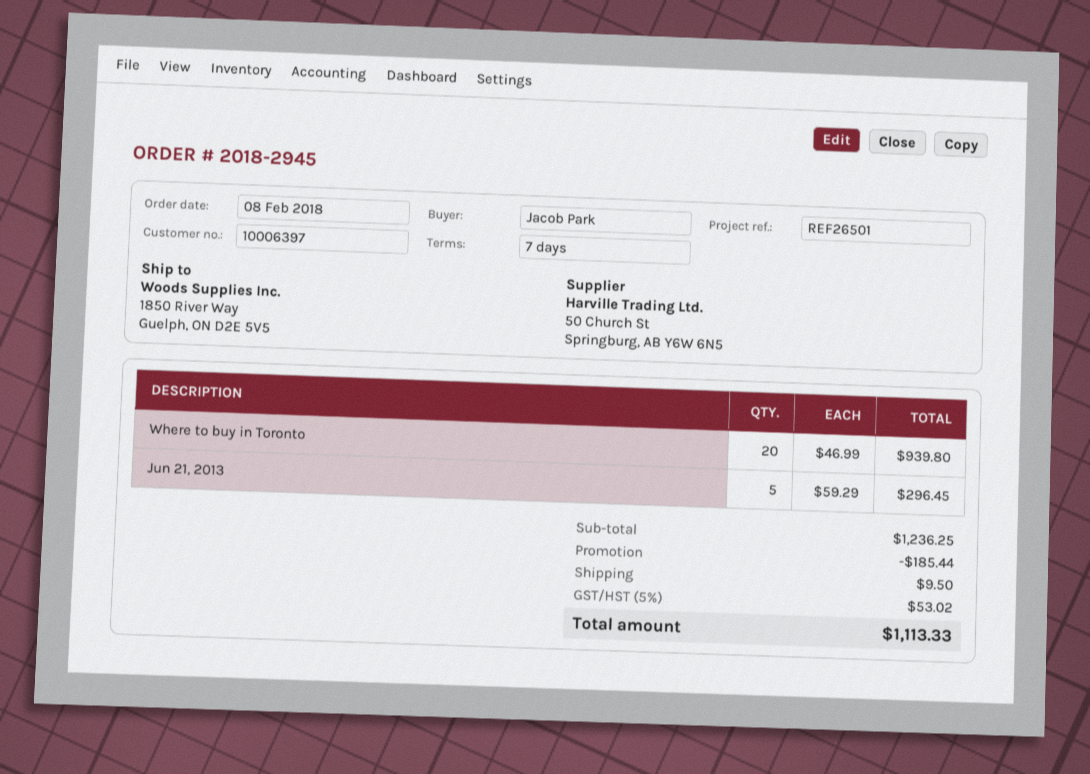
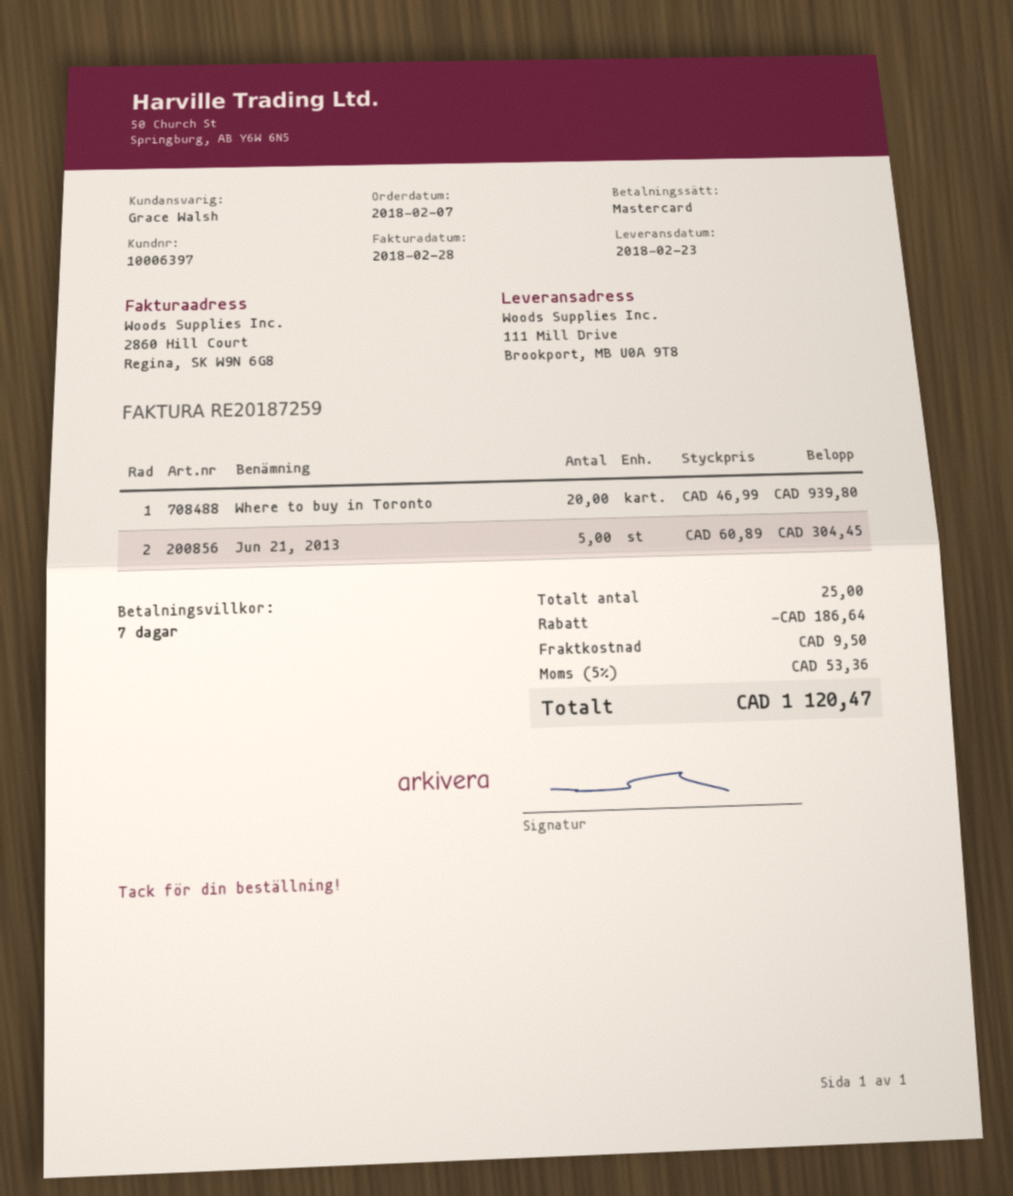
order date: 2018-02-08 -> 2018-02-07
ship to: 1850 River Way, Guelph, ON D2E 5V5 -> 111 Mill Drive, Brookport, MB U0A 9T8
Jun 21, 2013: 5 x 59.29 = 296.45 -> 5 x 60.89 = 304.45
discount: 185.44 -> 186.64
tax: 5% = 53.02 -> 5% = 53.36
total: 1113.33 -> 1120.47

